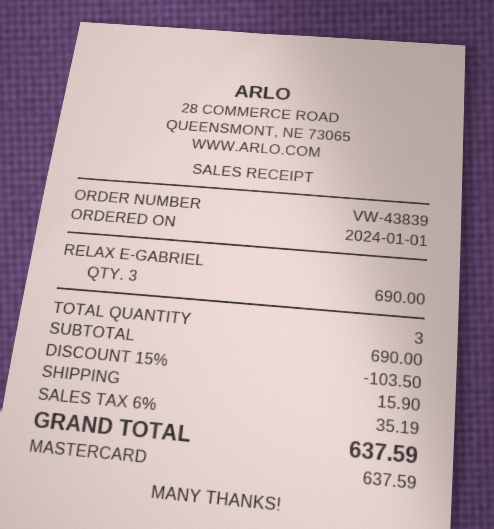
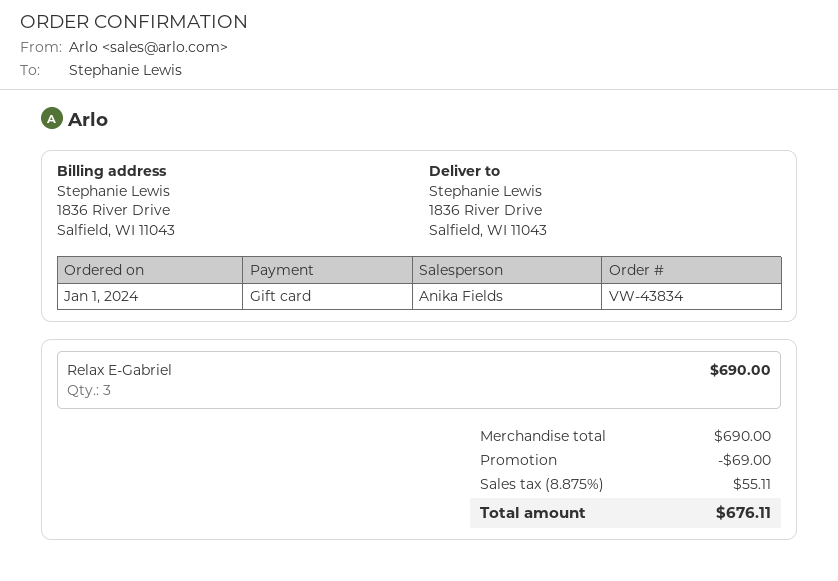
order number: VW-43839 -> VW-43834
payment method: Mastercard -> gift card
discount: 103.50 -> 69.00
shipping: 15.90 -> none
tax: 6% = 35.19 -> 8.875% = 55.11
total: 637.59 -> 676.11

